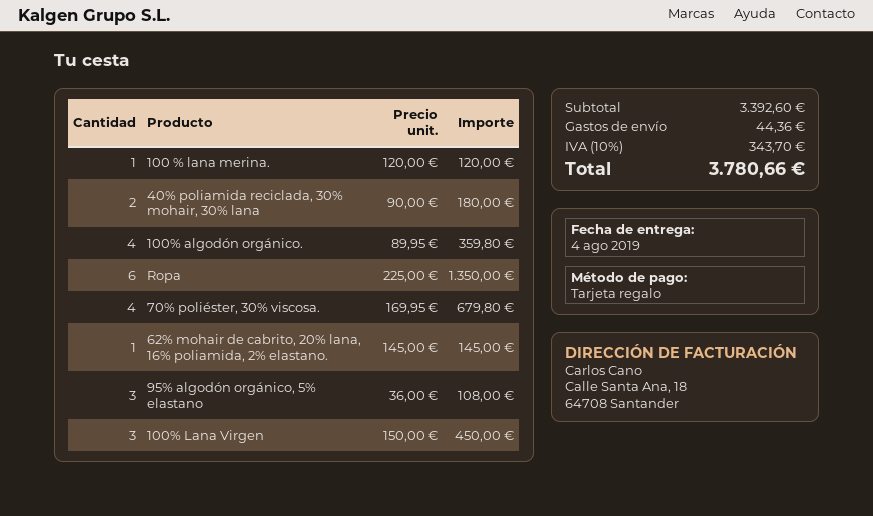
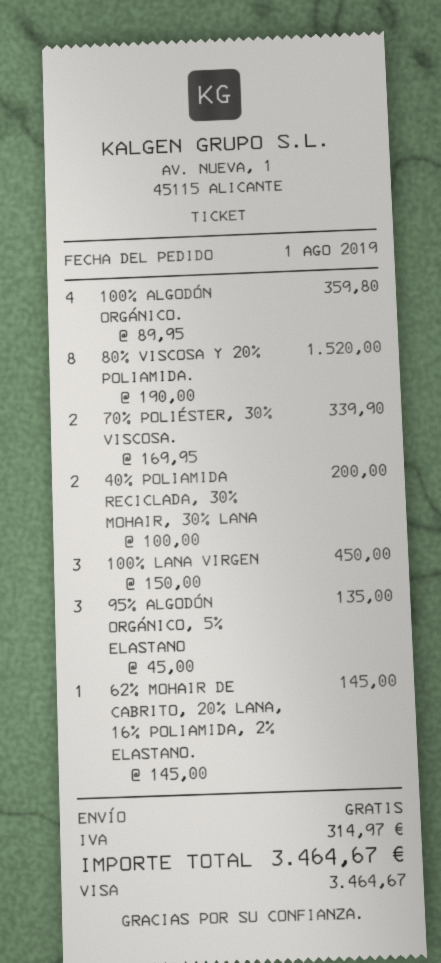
payment method: gift card -> Visa
100 % lana merina.: 1 x 120.00 = 120.00 -> none
40% poliamida reciclada, 30% mohair, 30% lana: 2 x 90.00 = 180.00 -> 2 x 100.00 = 200.00
Ropa: 6 x 225.00 = 1350.00 -> none
70% poliéster, 30% viscosa.: 4 x 169.95 = 679.80 -> 2 x 169.95 = 339.90
95% algodón orgánico, 5% elastano: 3 x 36.00 = 108.00 -> 3 x 45.00 = 135.00
80% VISCOSA Y 20% POLIAMIDA.: none -> 8 x 190.00 = 1520.00
shipping: 44.36 -> 0.00
tax: 343.70 -> 314.97
total: 3780.66 -> 3464.67

